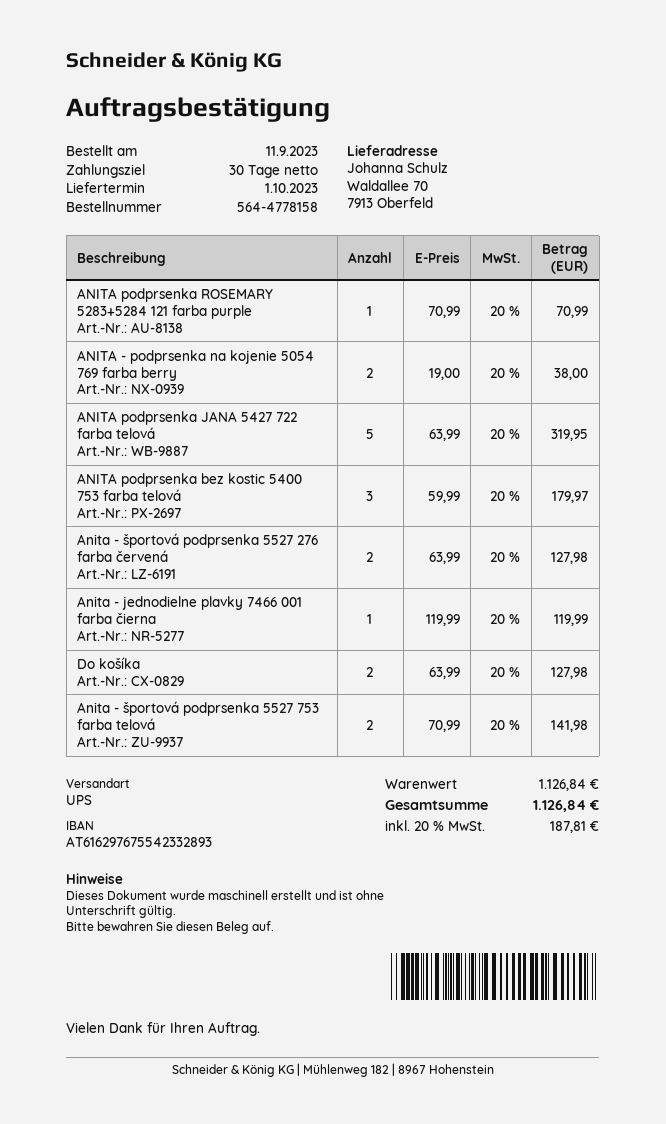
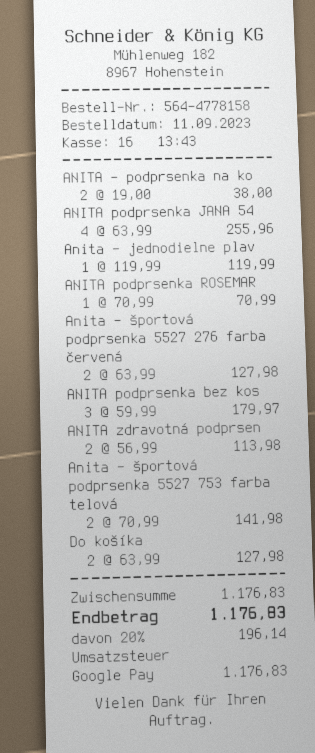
ANITA podprsenka JANA 5427 722 farba telová: 5 x 63.99 = 319.95 -> 4 x 63.99 = 255.96
ANITA zdravotná podprsen: none -> 2 x 56.99 = 113.98
subtotal: 1126.84 -> 1176.83
tax: 20% = 187.81 -> 20% = 196.14
total: 1126.84 -> 1176.83

